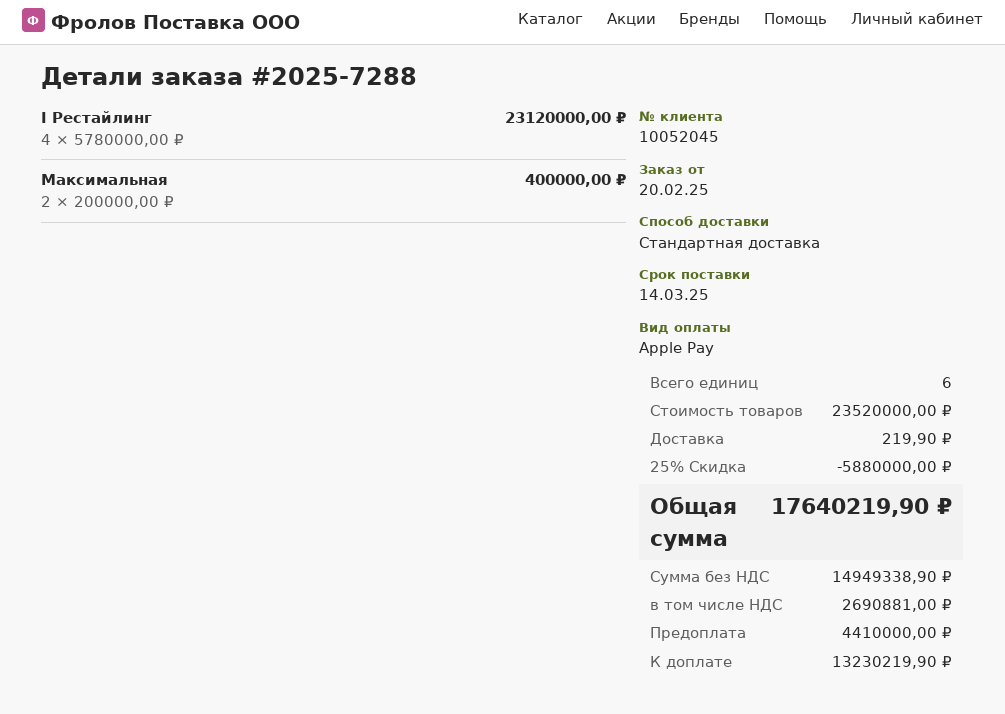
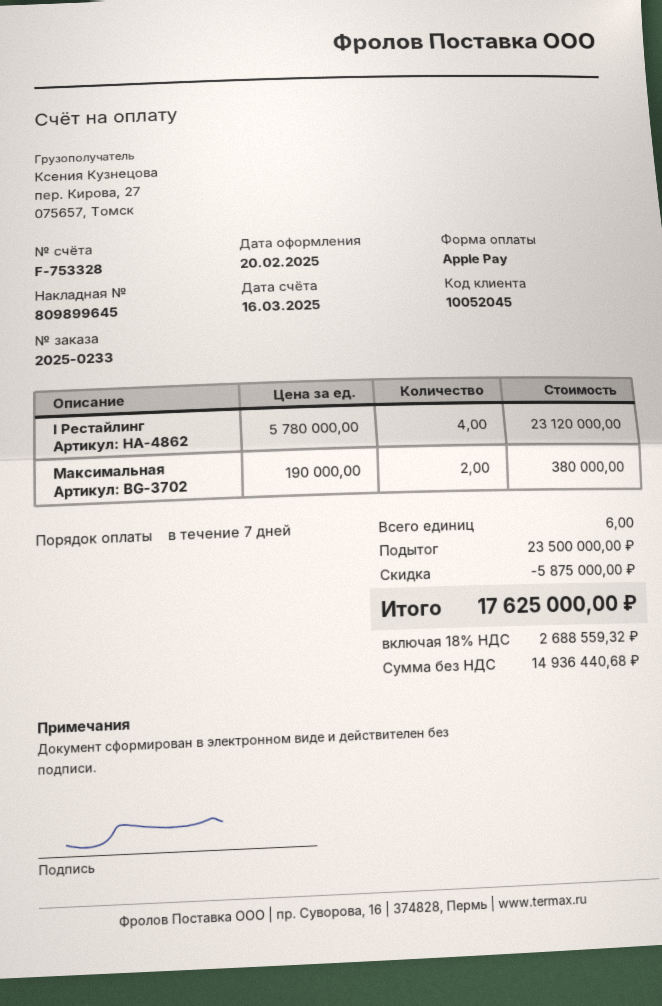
order number: 2025-7288 -> 2025-0233
Максимальная: 2 x 200000.00 = 400000.00 -> 2 x 190000.00 = 380000.00
subtotal: 23520000.00 -> 23500000.00
discount: 5880000.00 -> 5875000.00
shipping: 219.90 -> none
net: 14949338.90 -> 14936440.68
tax: 2690881.00 -> 2688559.32
total: 17640219.90 -> 17625000.00

